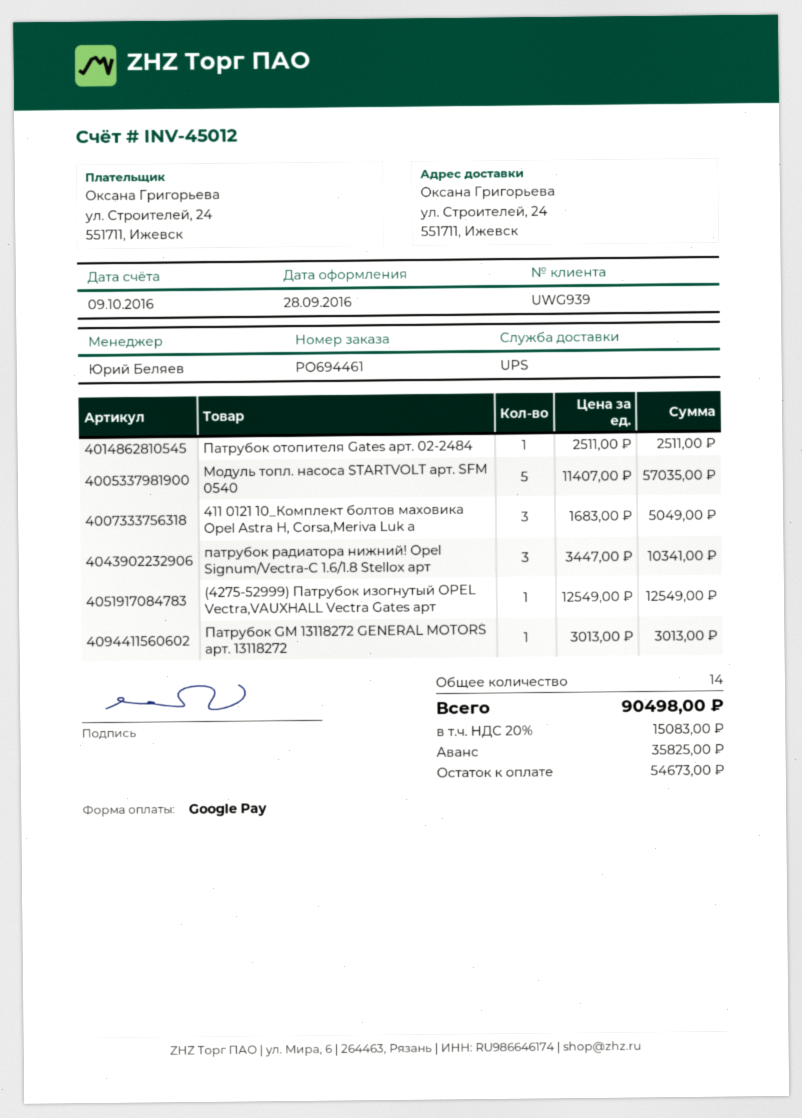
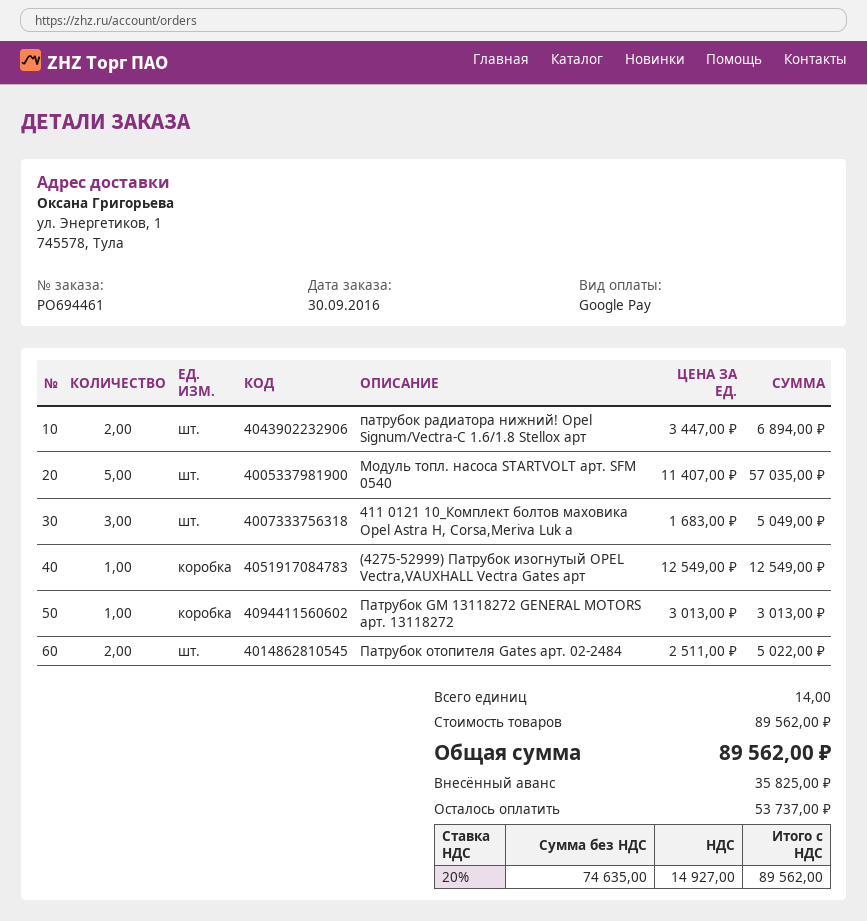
order date: 2016-09-28 -> 2016-09-30
ship to: ул. Строителей, 24, 551711, Ижевск -> ул. Энергетиков, 1, 745578, Тула
Патрубок отопителя Gates арт. 02-2484: 1 x 2511.00 = 2511.00 -> 2 x 2511.00 = 5022.00
патрубок радиатора нижний! Opel Signum/Vectra-C 1.6/1.8 Stellox арт: 3 x 3447.00 = 10341.00 -> 2 x 3447.00 = 6894.00
tax: 20% = 15083.00 -> 20% = 14927.00
total: 90498.00 -> 89562.00
balance: 54673.00 -> 53737.00

